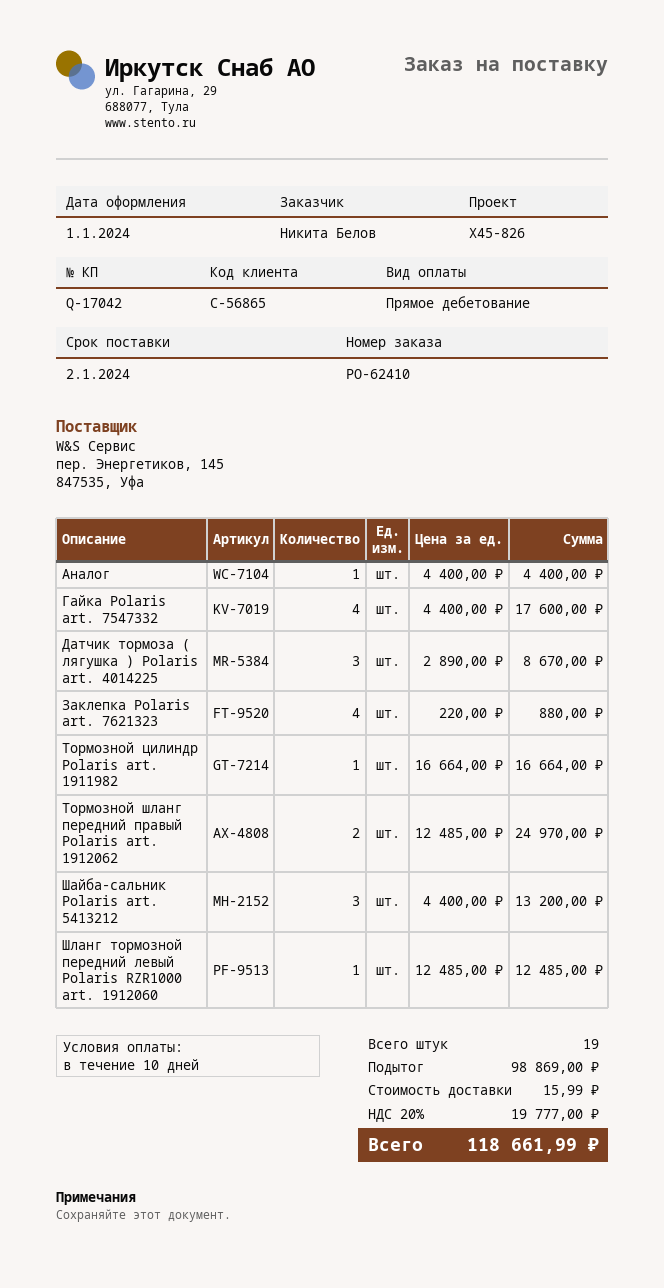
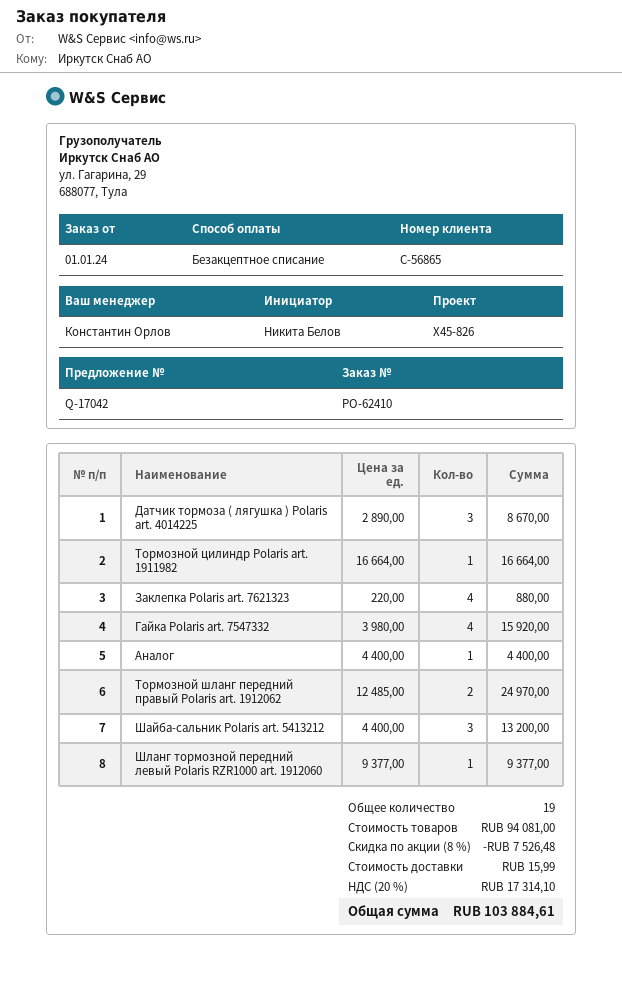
Гайка Polaris art. 7547332: 4 x 4400.00 = 17600.00 -> 4 x 3980.00 = 15920.00
Шланг тормозной передний левый Polaris RZR1000 art. 1912060: 1 x 12485.00 = 12485.00 -> 1 x 9377.00 = 9377.00
subtotal: 98869.00 -> 94081.00
discount: none -> 8% = 7526.48
tax: 20% = 19777.00 -> 20% = 17314.10
total: 118661.99 -> 103884.61

